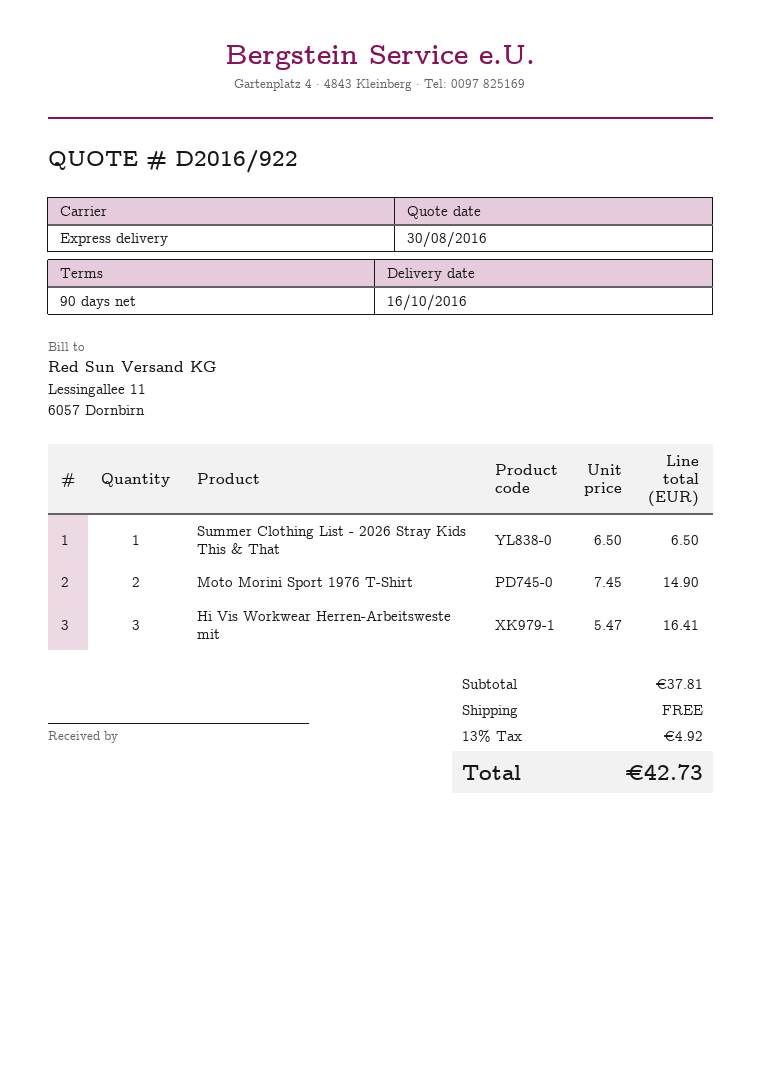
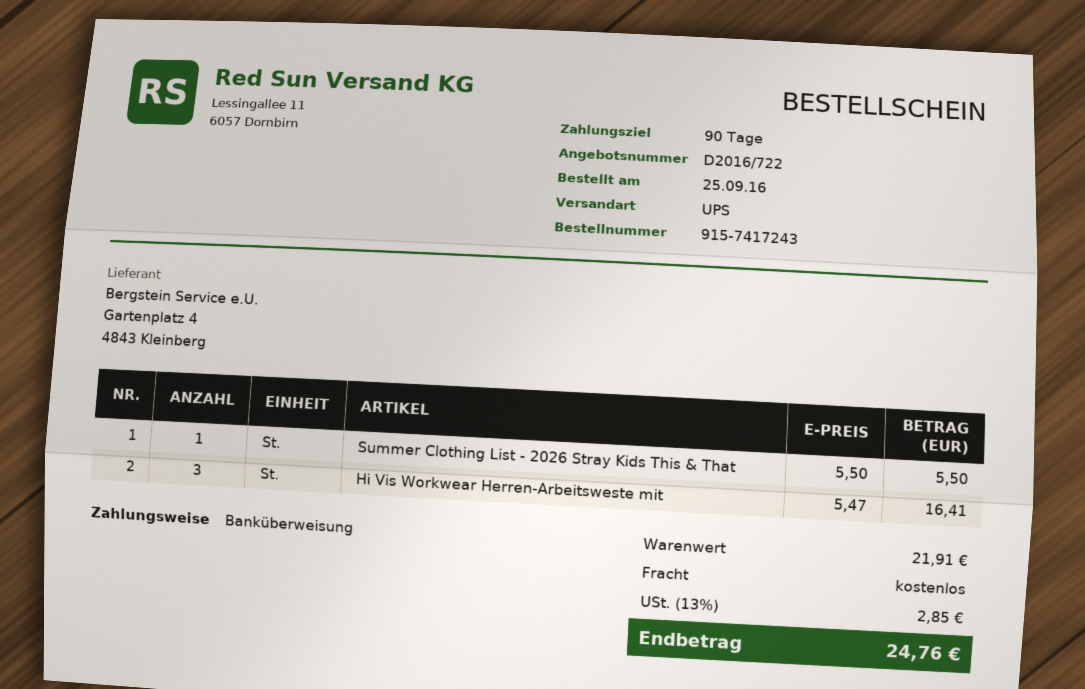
quote number: D2016/922 -> D2016/722
shipping method: express -> UPS
Summer Clothing List - 2026 Stray Kids This & That: 1 x 6.50 = 6.50 -> 1 x 5.50 = 5.50
Moto Morini Sport 1976 T-Shirt: 2 x 7.45 = 14.90 -> none
subtotal: 37.81 -> 21.91
tax: 13% = 4.92 -> 13% = 2.85
total: 42.73 -> 24.76

